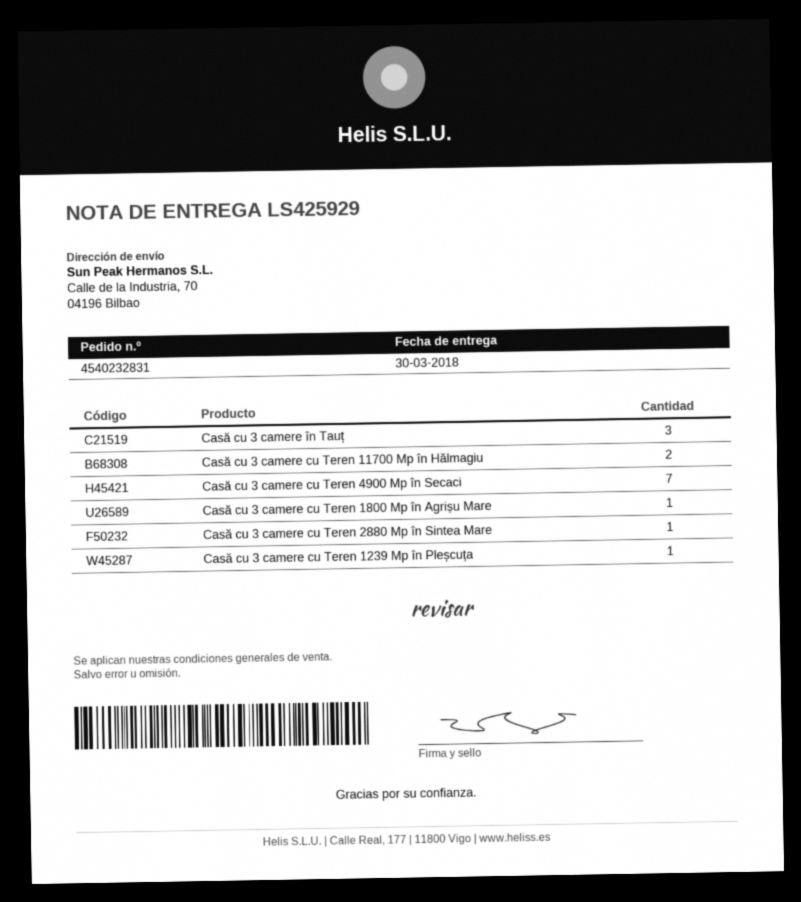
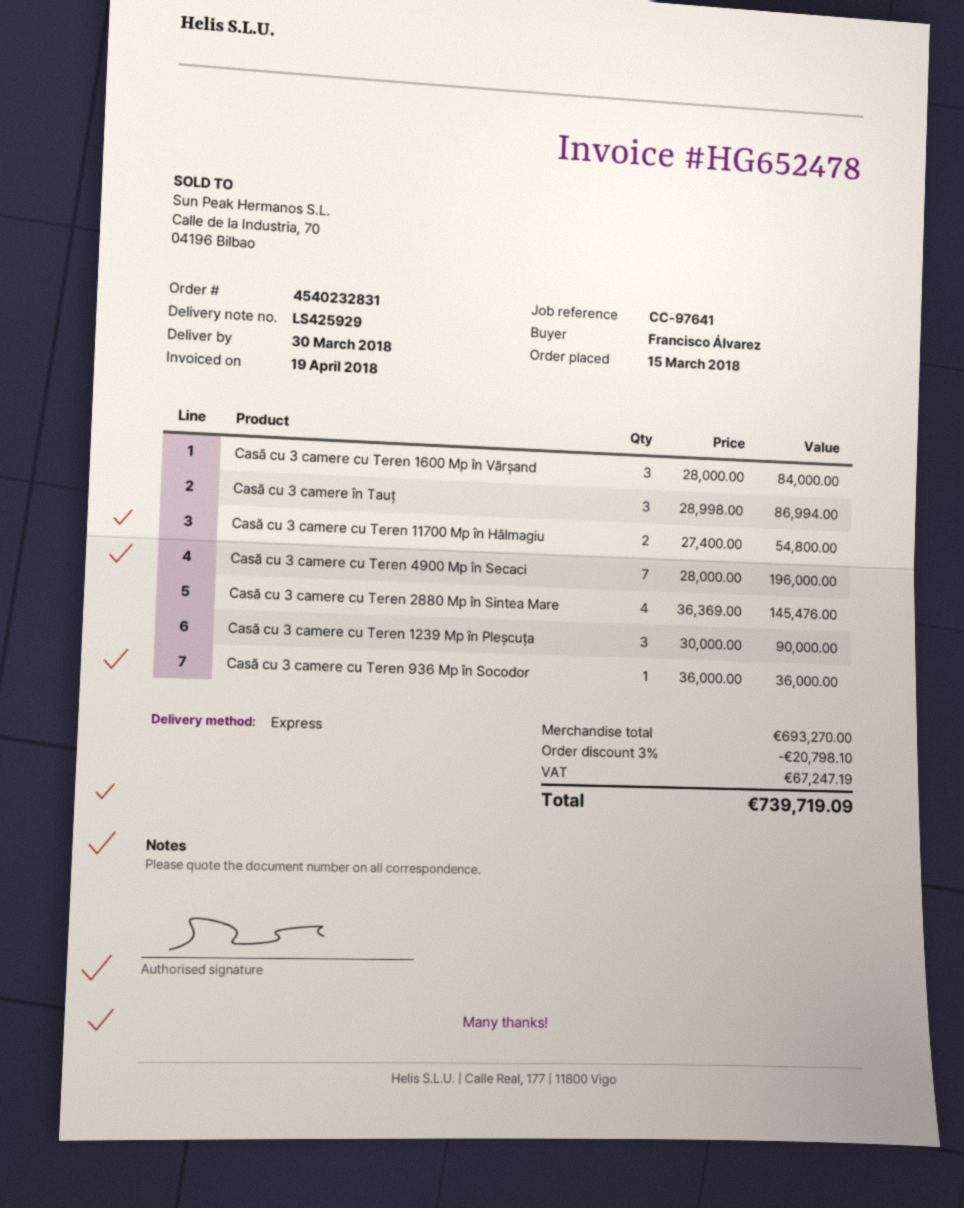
Casă cu 3 camere cu Teren 1800 Mp în Agrișu Mare: 1 -> none
Casă cu 3 camere cu Teren 2880 Mp în Sintea Mare: 1 -> 4
Casă cu 3 camere cu Teren 1239 Mp în Pleșcuța: 1 -> 3
Casă cu 3 camere cu Teren 1600 Mp în Vărșand: none -> 3
Casă cu 3 camere cu Teren 936 Mp în Socodor: none -> 1

